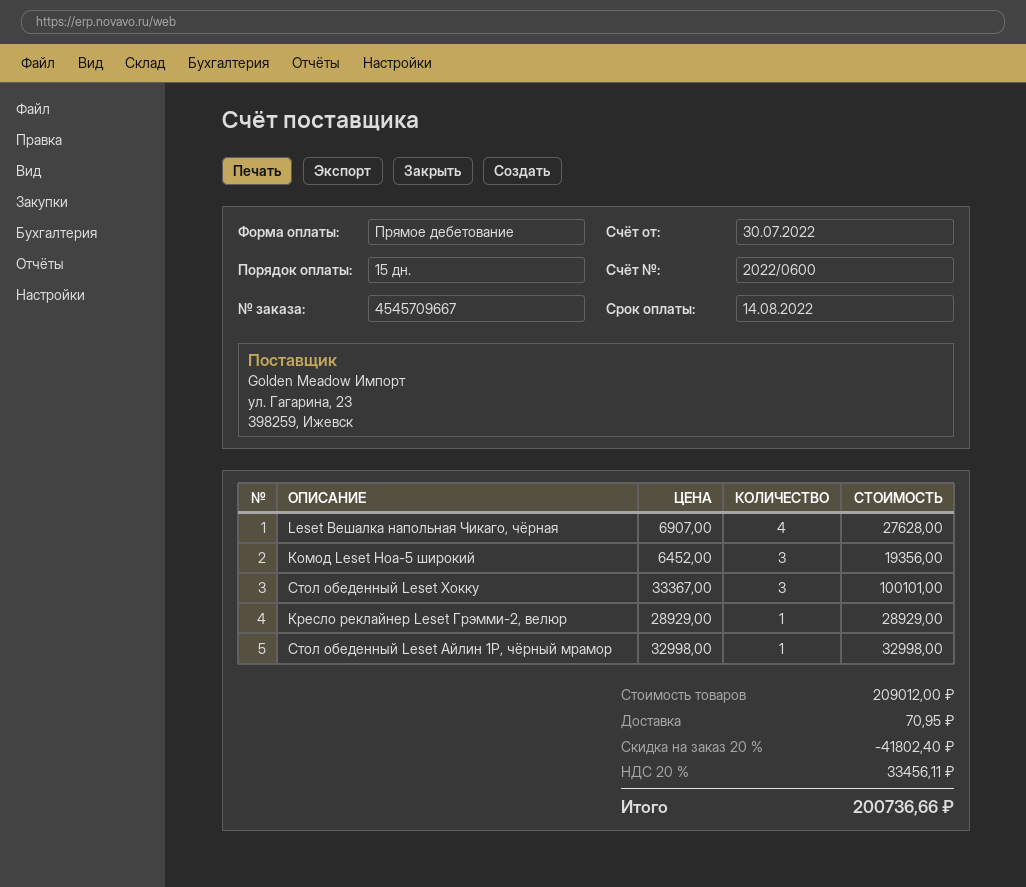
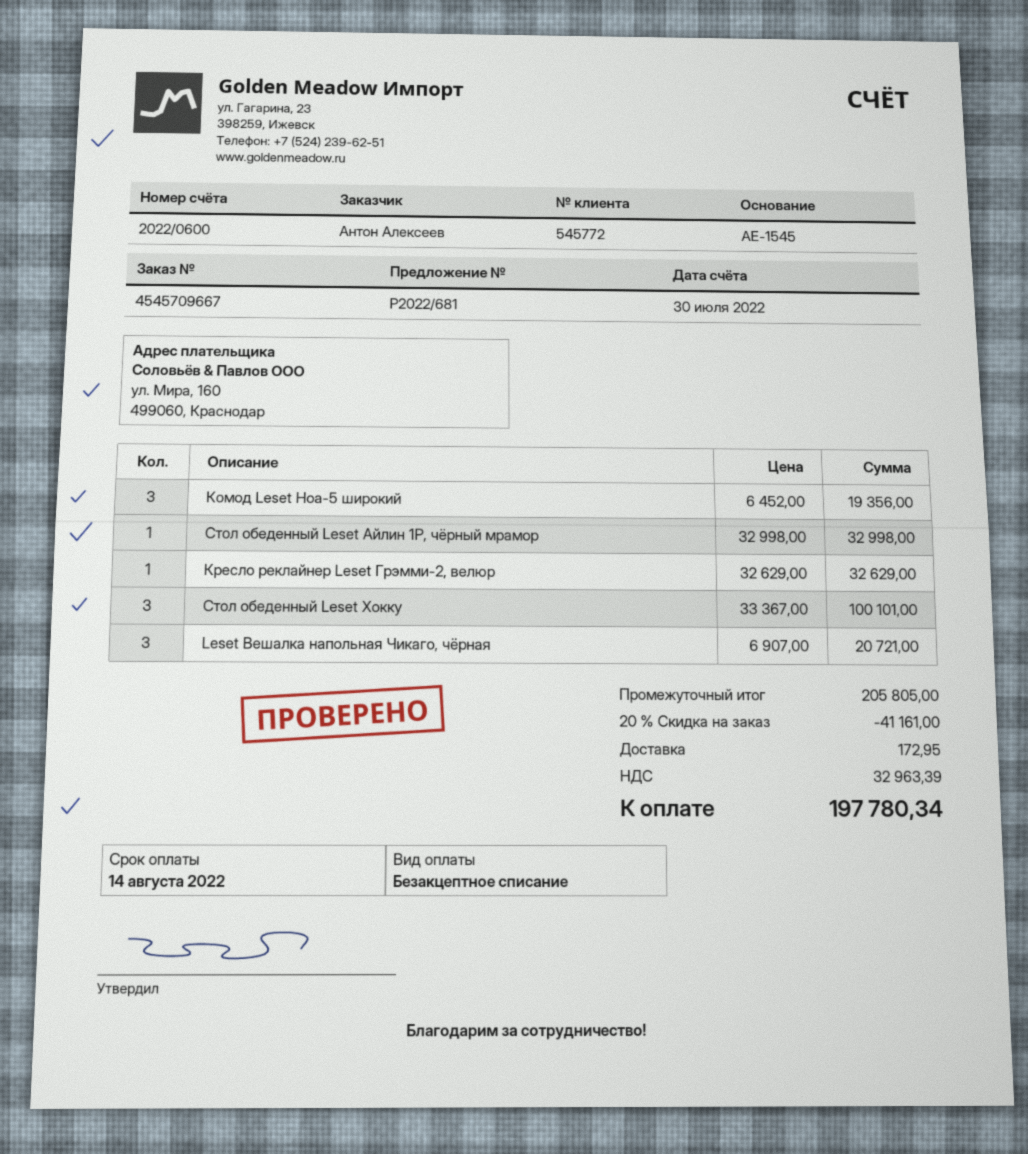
Leset Вешалка напольная Чикаго, чёрная: 4 x 6907.00 = 27628.00 -> 3 x 6907.00 = 20721.00
Кресло реклайнер Leset Грэмми-2, велюр: 1 x 28929.00 = 28929.00 -> 1 x 32629.00 = 32629.00
subtotal: 209012.00 -> 205805.00
discount: 20% = 41802.40 -> 20% = 41161.00
shipping: 70.95 -> 172.95
tax: 33456.11 -> 32963.39
total: 200736.66 -> 197780.34

